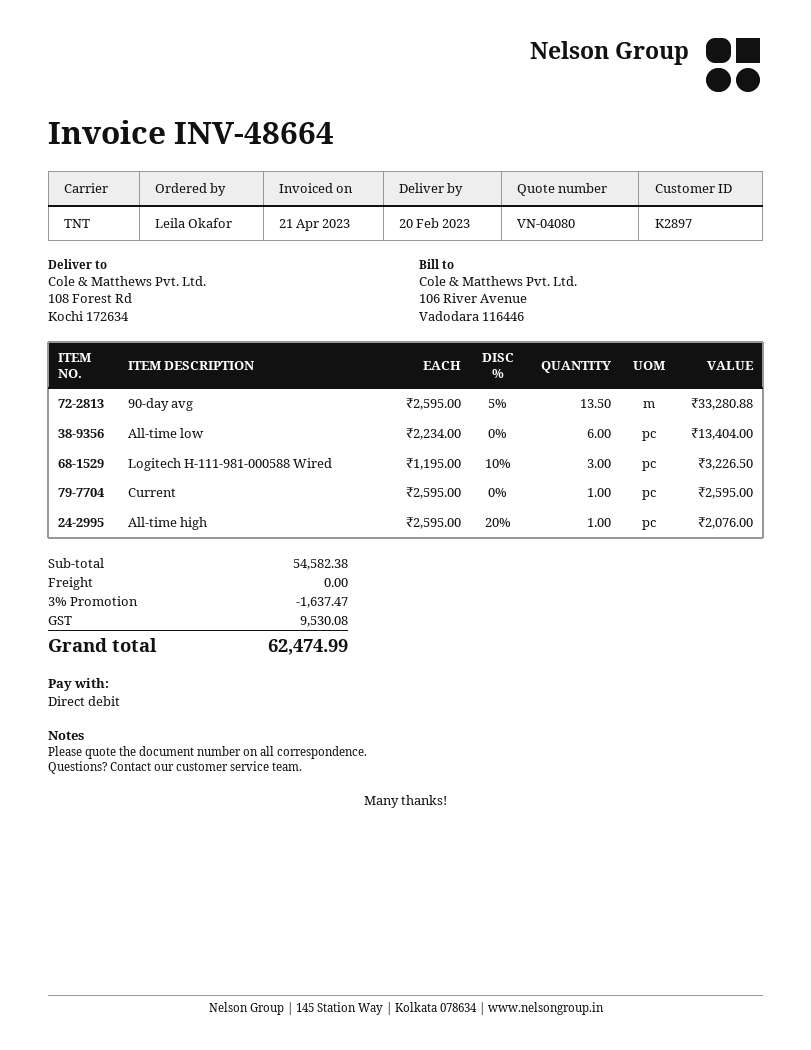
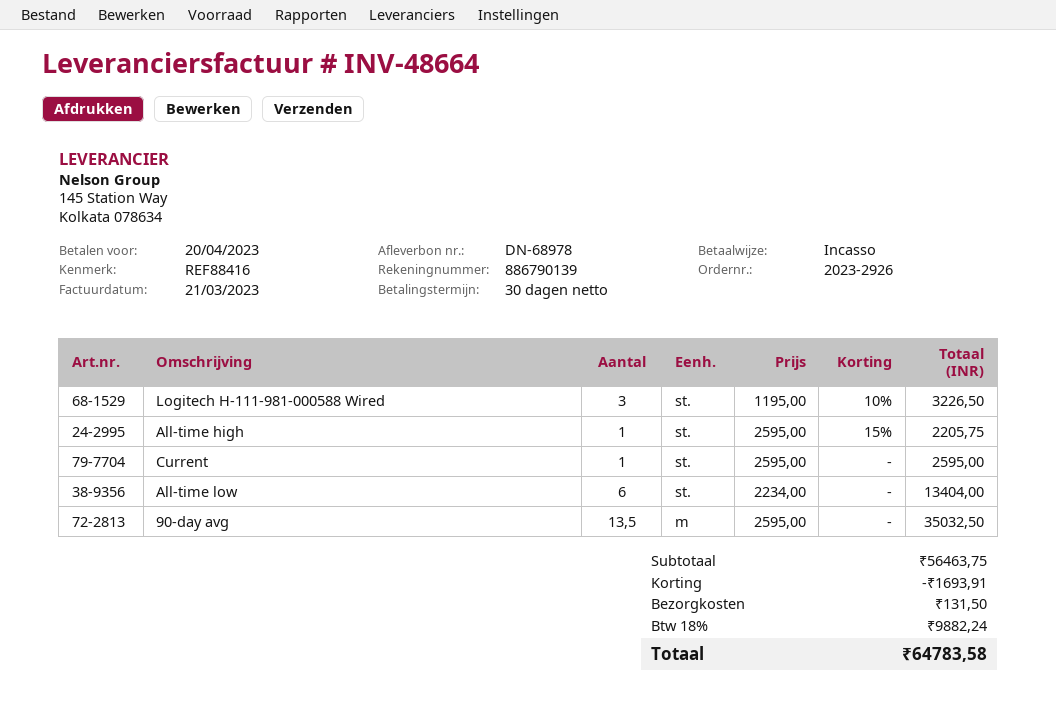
invoice date: 2023-04-21 -> 2023-03-21
90-day avg: 13.5 x 2595.00 - 5% = 33280.88 -> 13.5 x 2595.00 = 35032.50
All-time high: 1 x 2595.00 - 20% = 2076.00 -> 1 x 2595.00 - 15% = 2205.75
subtotal: 54582.38 -> 56463.75
discount: 1637.47 -> 1693.91
shipping: 0.00 -> 131.50
tax: 9530.08 -> 9882.24
total: 62474.99 -> 64783.58

